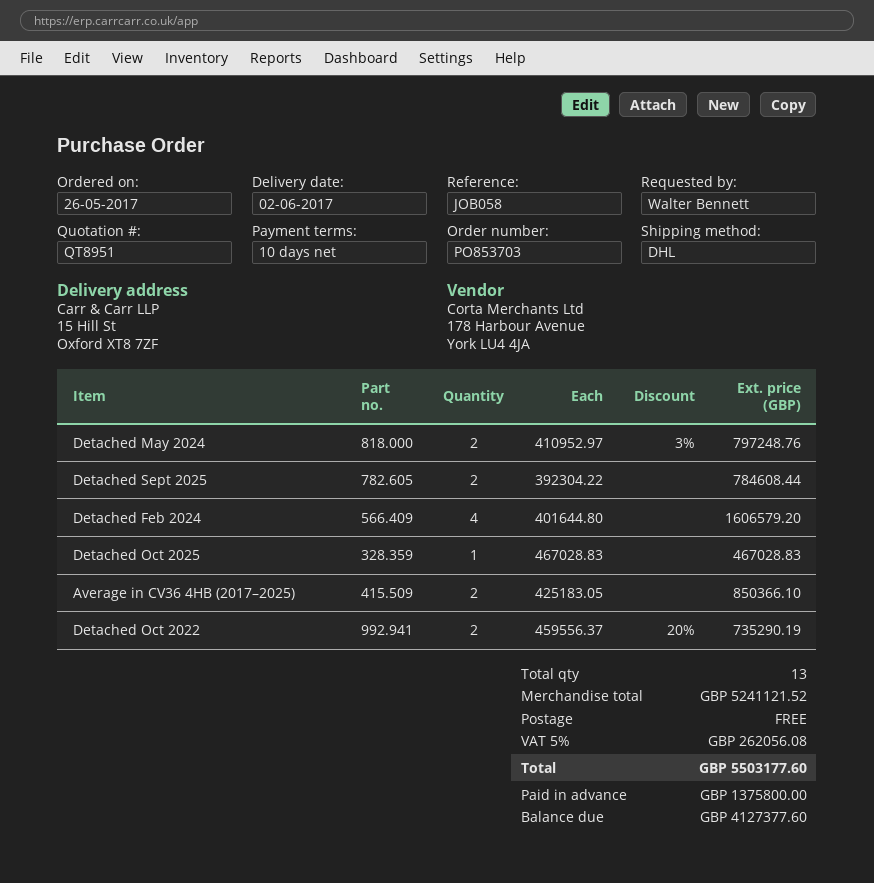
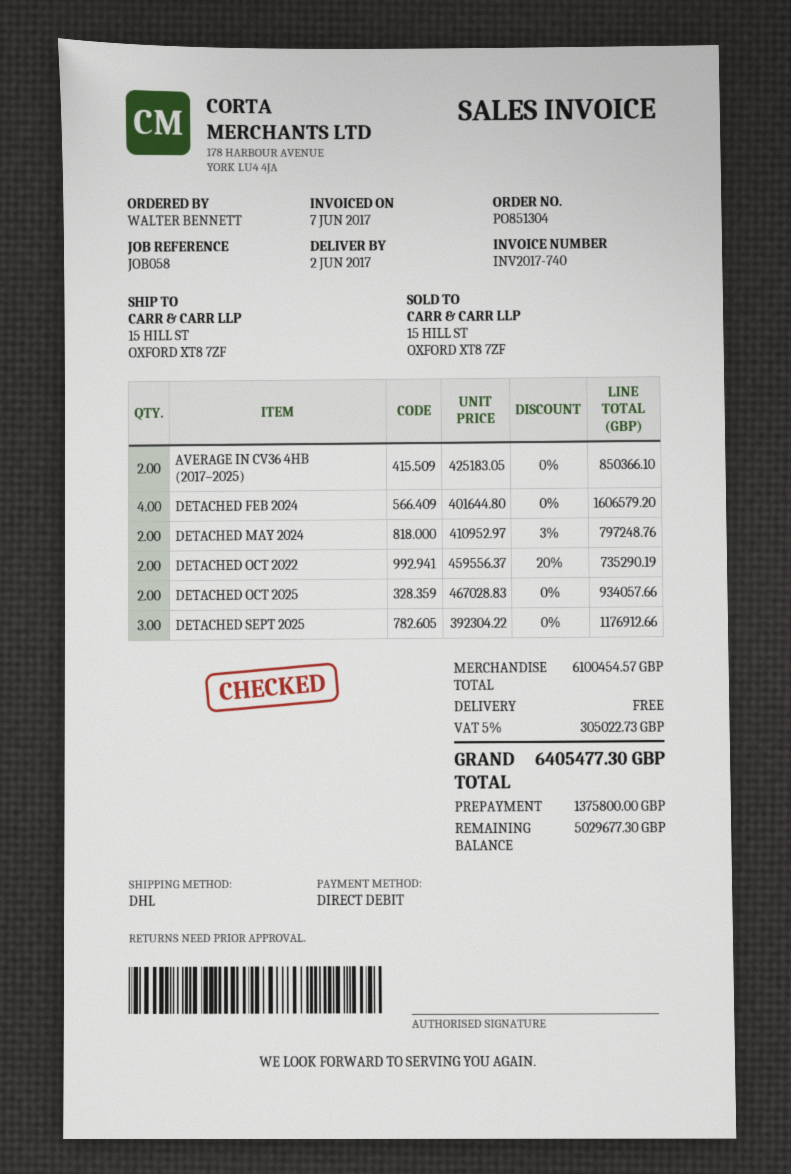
order number: PO853703 -> PO851304
Detached Sept 2025: 2 x 392304.22 = 784608.44 -> 3 x 392304.22 = 1176912.66
Detached Oct 2025: 1 x 467028.83 = 467028.83 -> 2 x 467028.83 = 934057.66
subtotal: 5241121.52 -> 6100454.57
tax: 5% = 262056.08 -> 5% = 305022.73
total: 5503177.60 -> 6405477.30
balance: 4127377.60 -> 5029677.30

